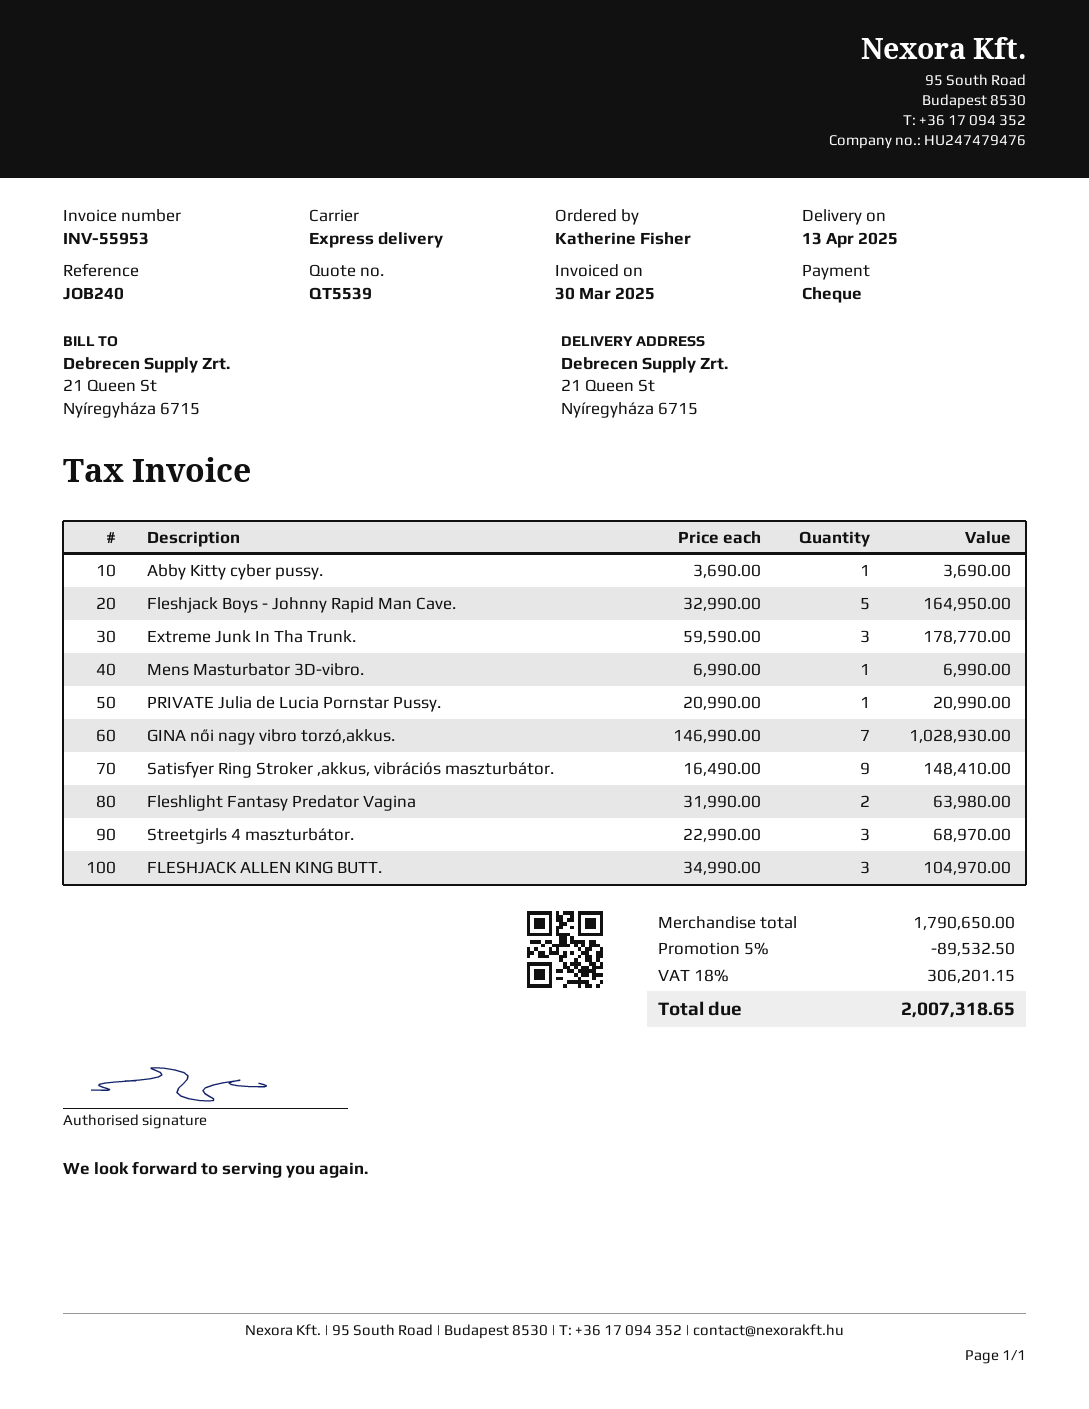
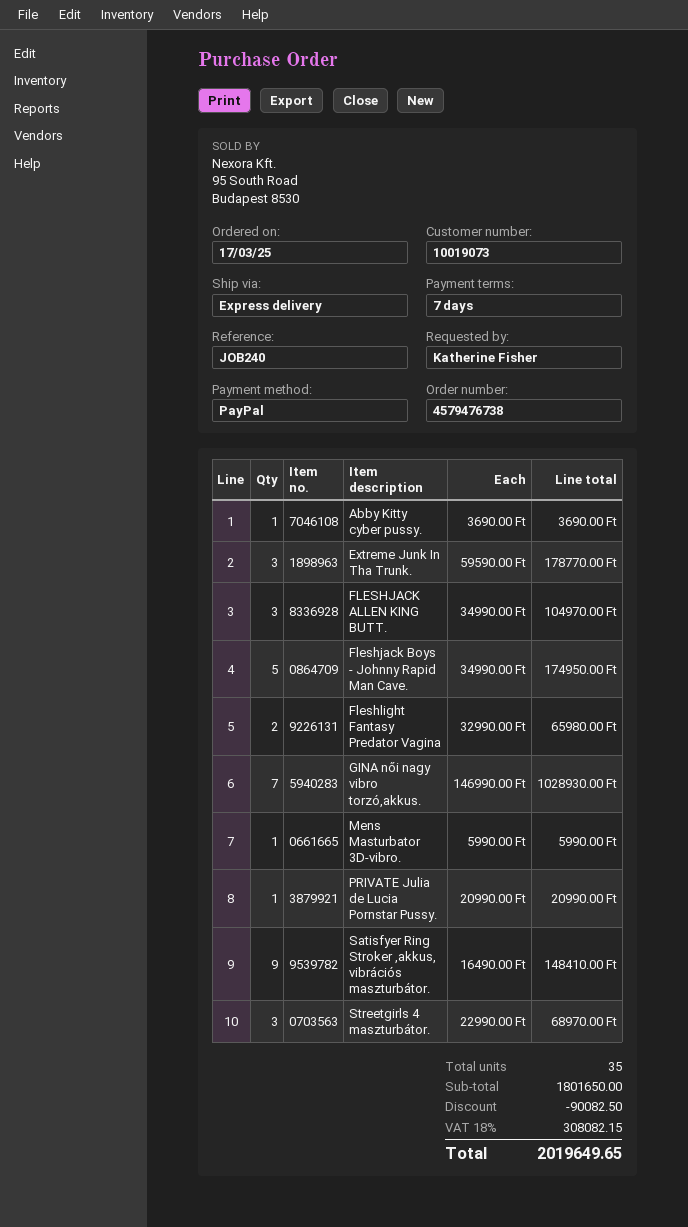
payment method: cheque -> PayPal
Fleshjack Boys - Johnny Rapid Man Cave.: 5 x 32990.00 = 164950.00 -> 5 x 34990.00 = 174950.00
Mens Masturbator 3D-vibro.: 1 x 6990.00 = 6990.00 -> 1 x 5990.00 = 5990.00
Fleshlight Fantasy Predator Vagina: 2 x 31990.00 = 63980.00 -> 2 x 32990.00 = 65980.00
subtotal: 1790650.00 -> 1801650.00
discount: 89532.50 -> 90082.50
tax: 18% = 306201.15 -> 18% = 308082.15
total: 2007318.65 -> 2019649.65

